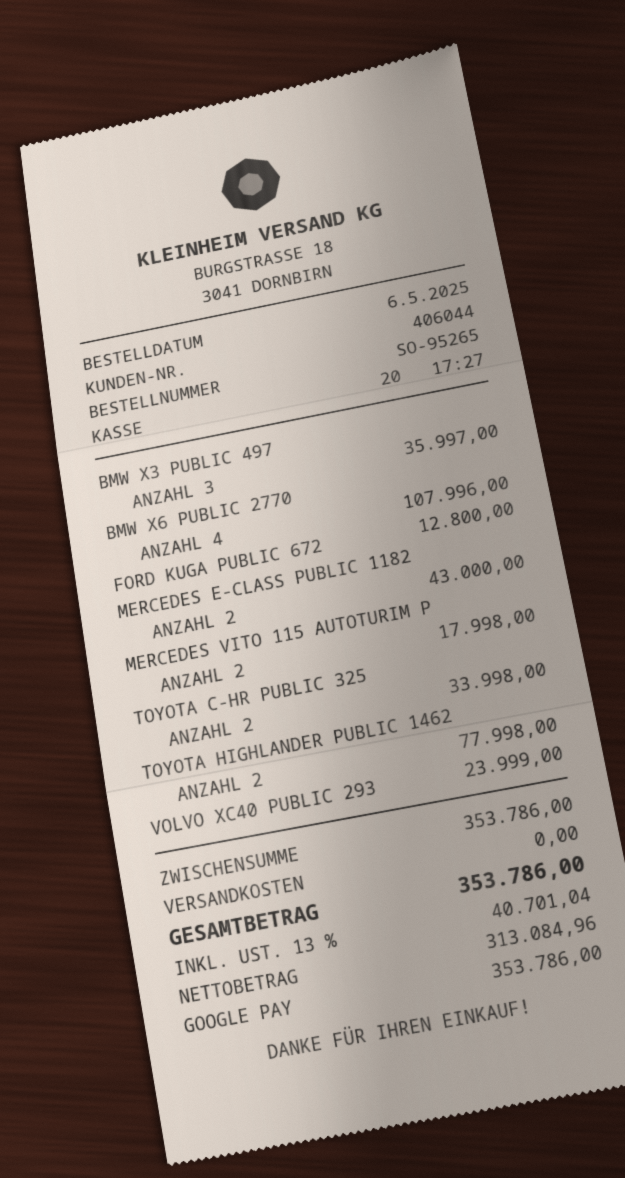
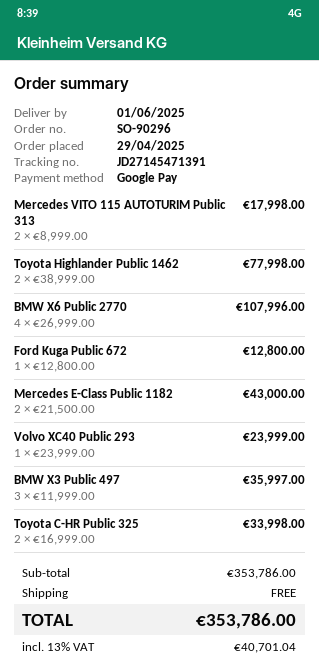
order number: SO-95265 -> SO-90296
order date: 2025-05-06 -> 2025-04-29

